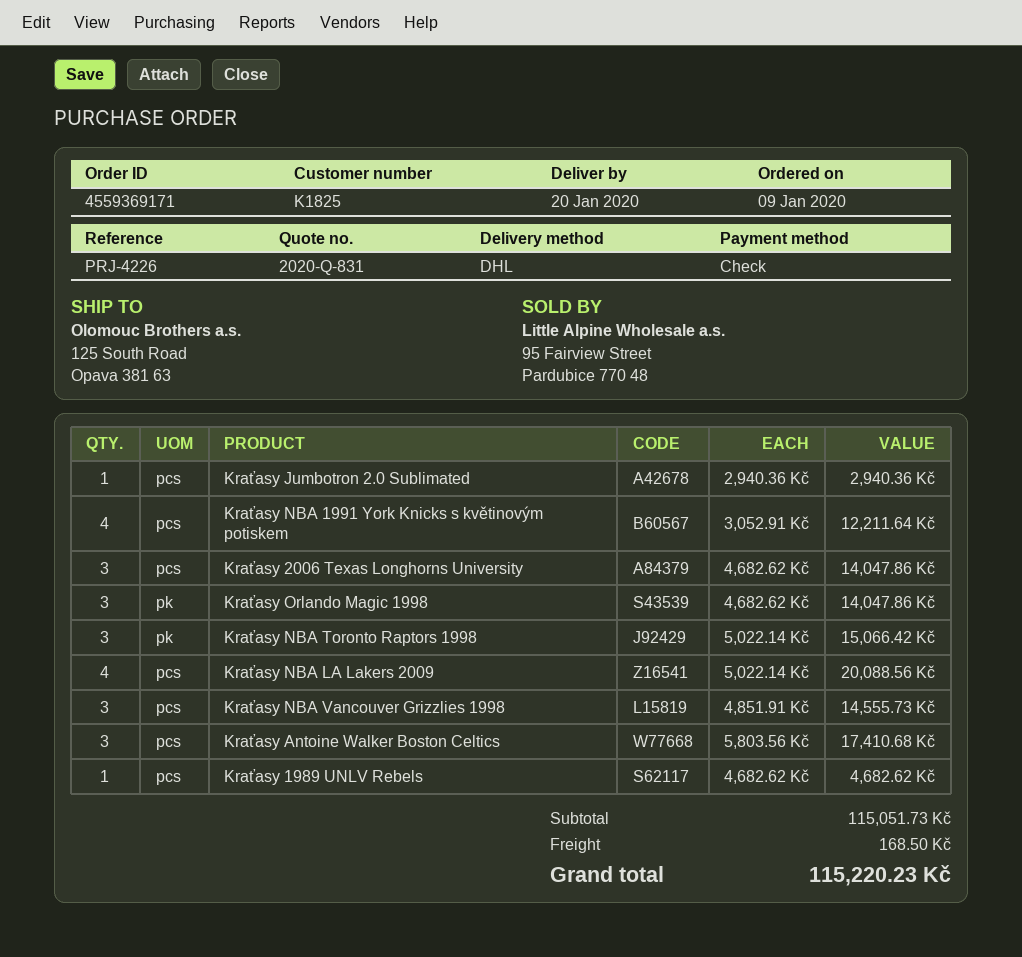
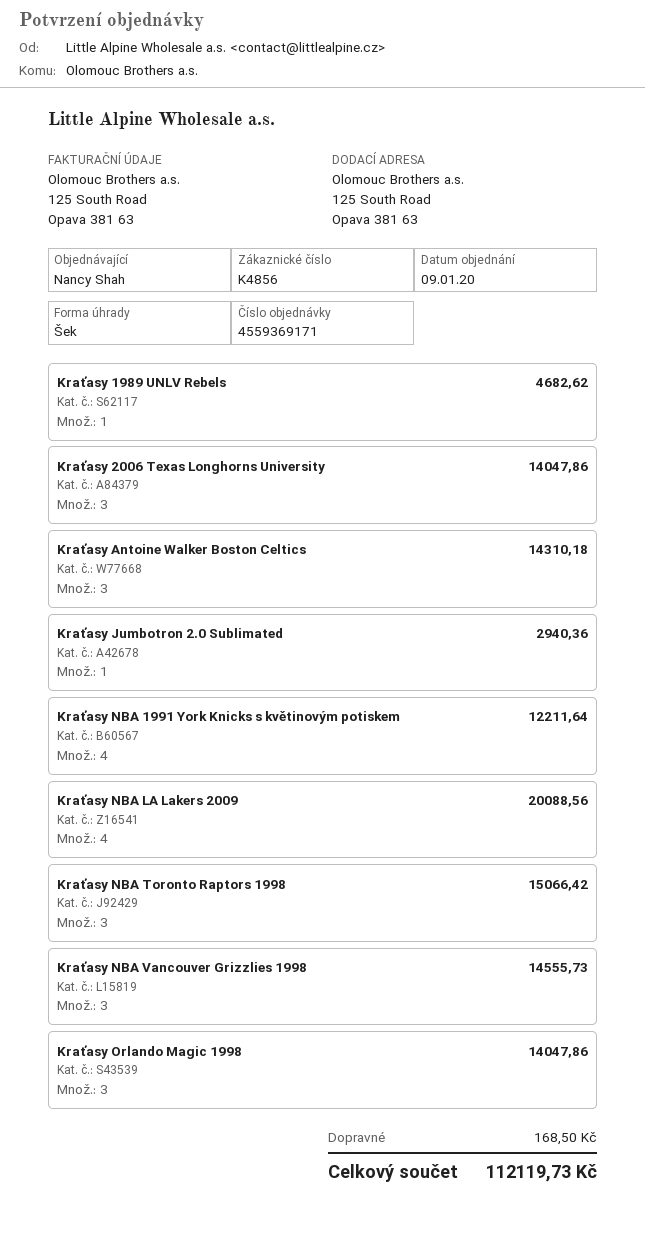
customer number: K1825 -> K4856
Kraťasy Antoine Walker Boston Celtics: 3 for 17410.68 -> 3 for 14310.18
total: 115220.23 -> 112119.73

